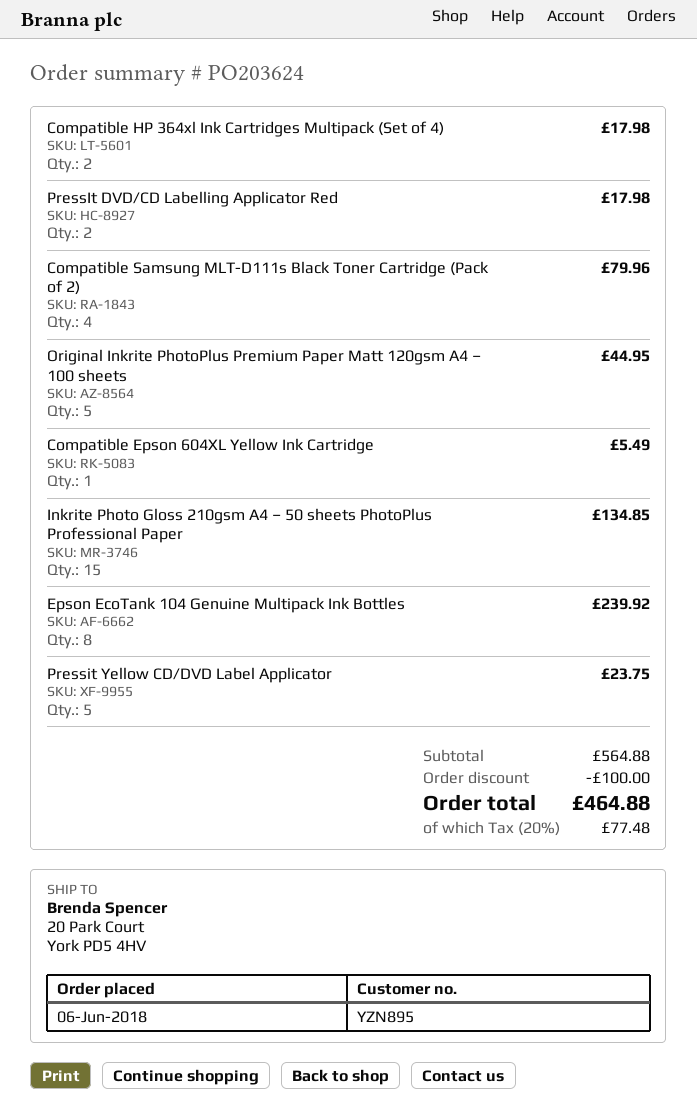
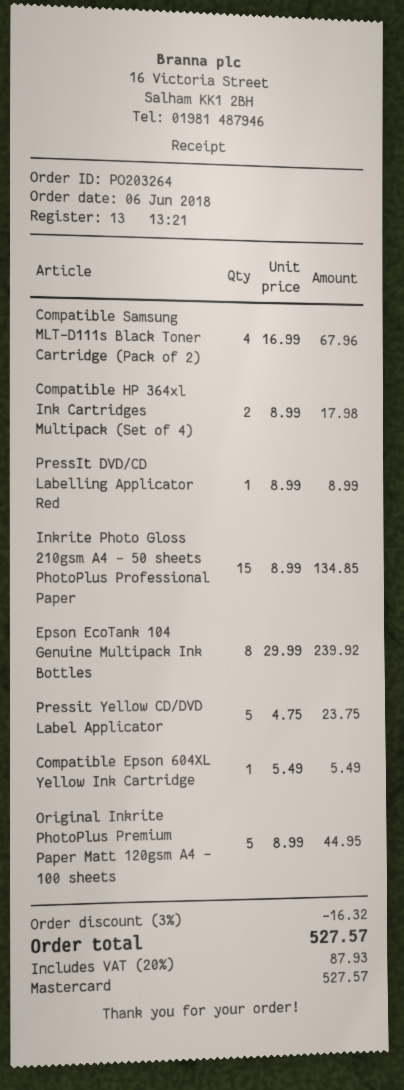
order number: PO203624 -> PO203264
PressIt DVD/CD Labelling Applicator Red: 2 for 17.98 -> 1 for 8.99
Compatible Samsung MLT-D111s Black Toner Cartridge (Pack of 2): 4 for 79.96 -> 4 for 67.96
discount: 100.00 -> 16.32
tax: 20% = 77.48 -> 20% = 87.93
total: 464.88 -> 527.57

